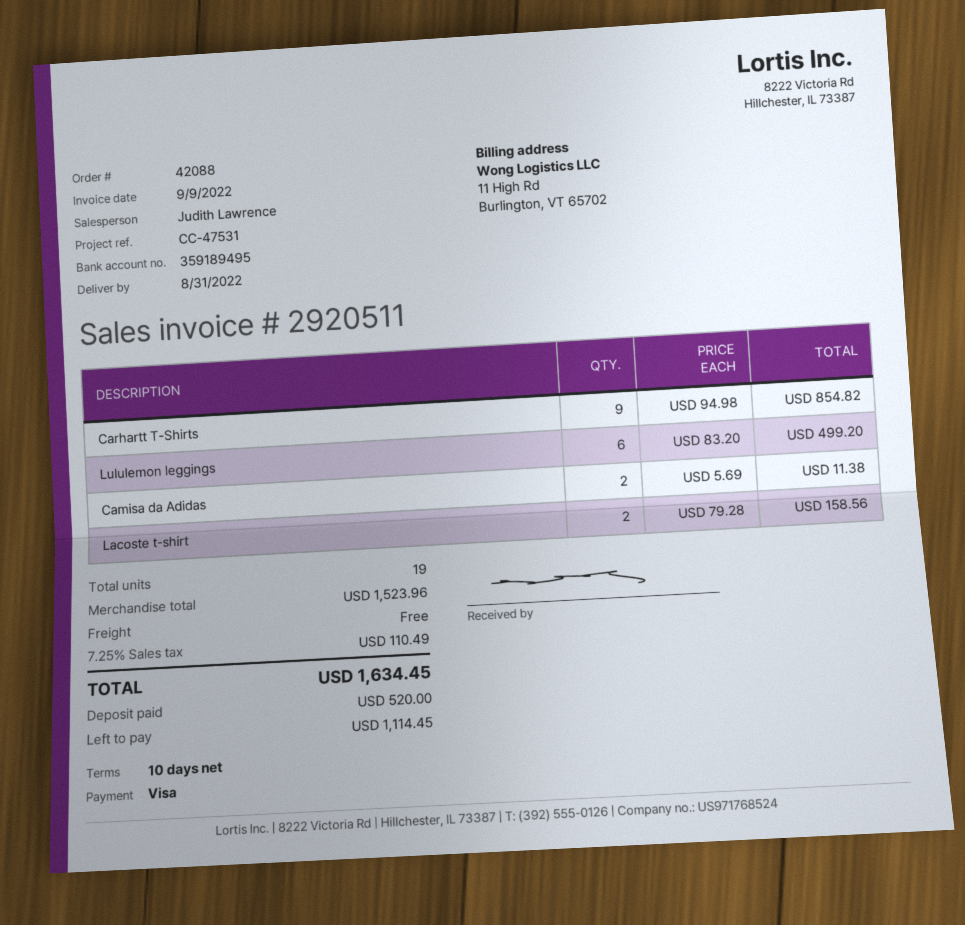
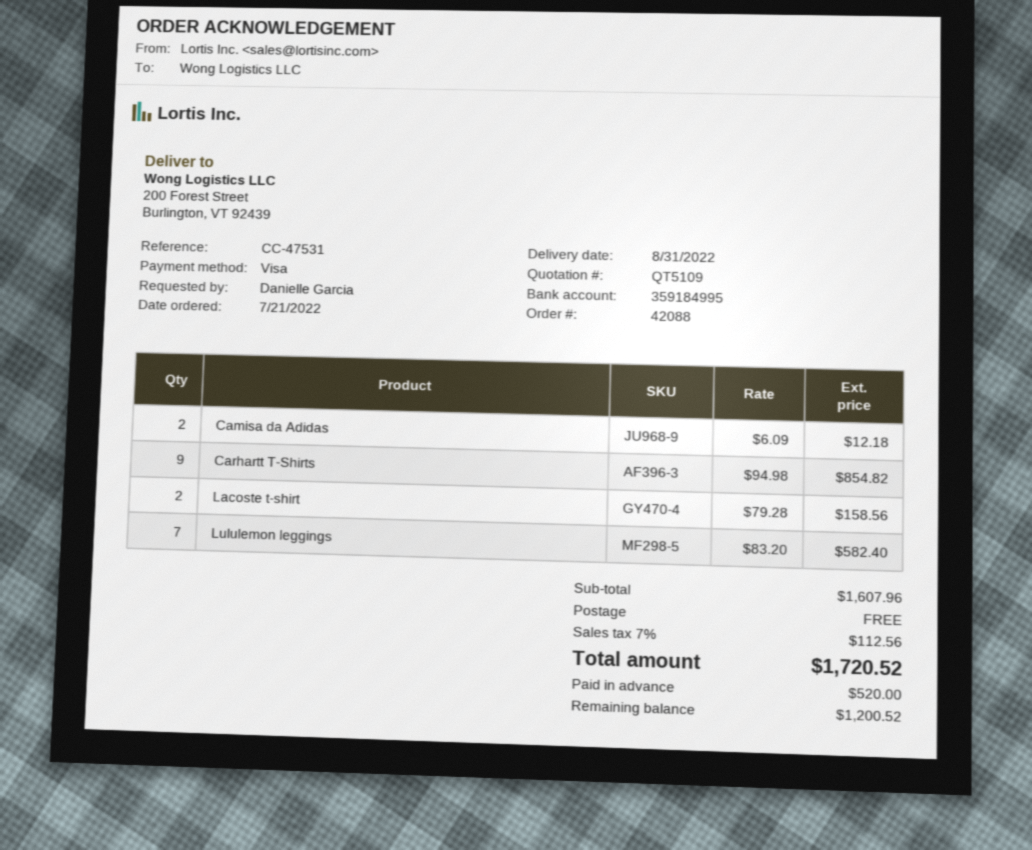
bank account: 359189495 -> 359184995
Lululemon leggings: 6 x 83.20 = 499.20 -> 7 x 83.20 = 582.40
Camisa da Adidas: 2 x 5.69 = 11.38 -> 2 x 6.09 = 12.18
subtotal: 1523.96 -> 1607.96
tax: 7.25% = 110.49 -> 7% = 112.56
total: 1634.45 -> 1720.52
balance: 1114.45 -> 1200.52

